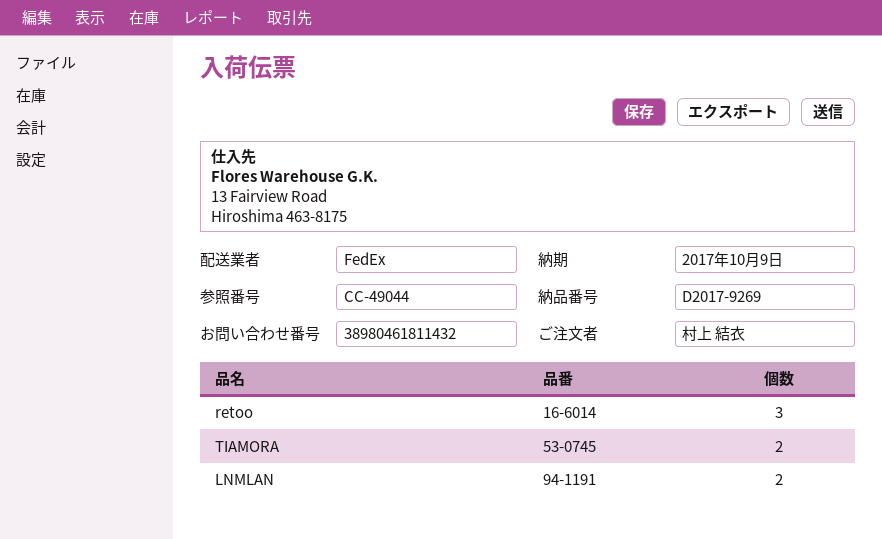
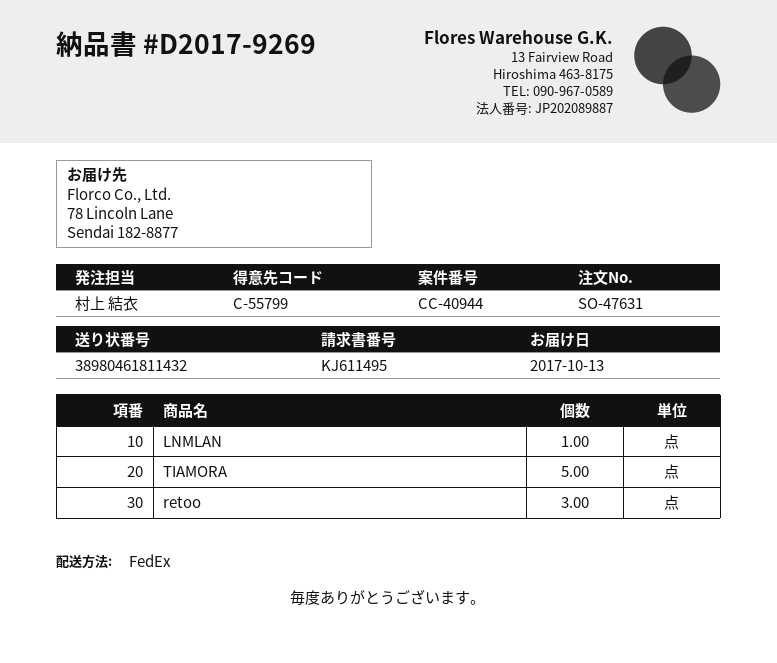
delivery date: 2017-10-09 -> 2017-10-13
reference: CC-49044 -> CC-40944
TIAMORA: 2 -> 5
LNMLAN: 2 -> 1

